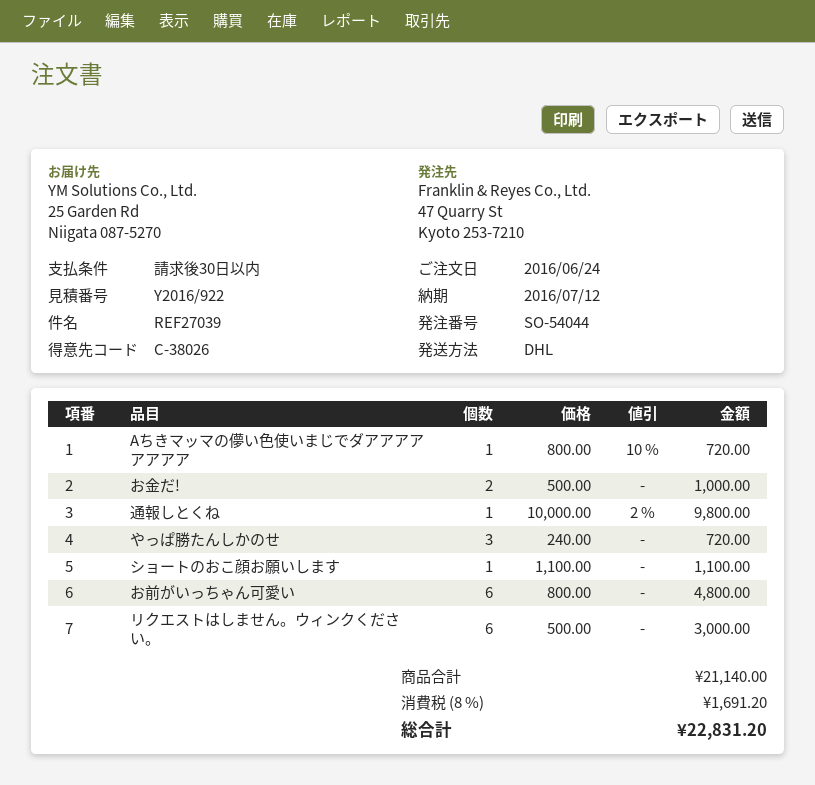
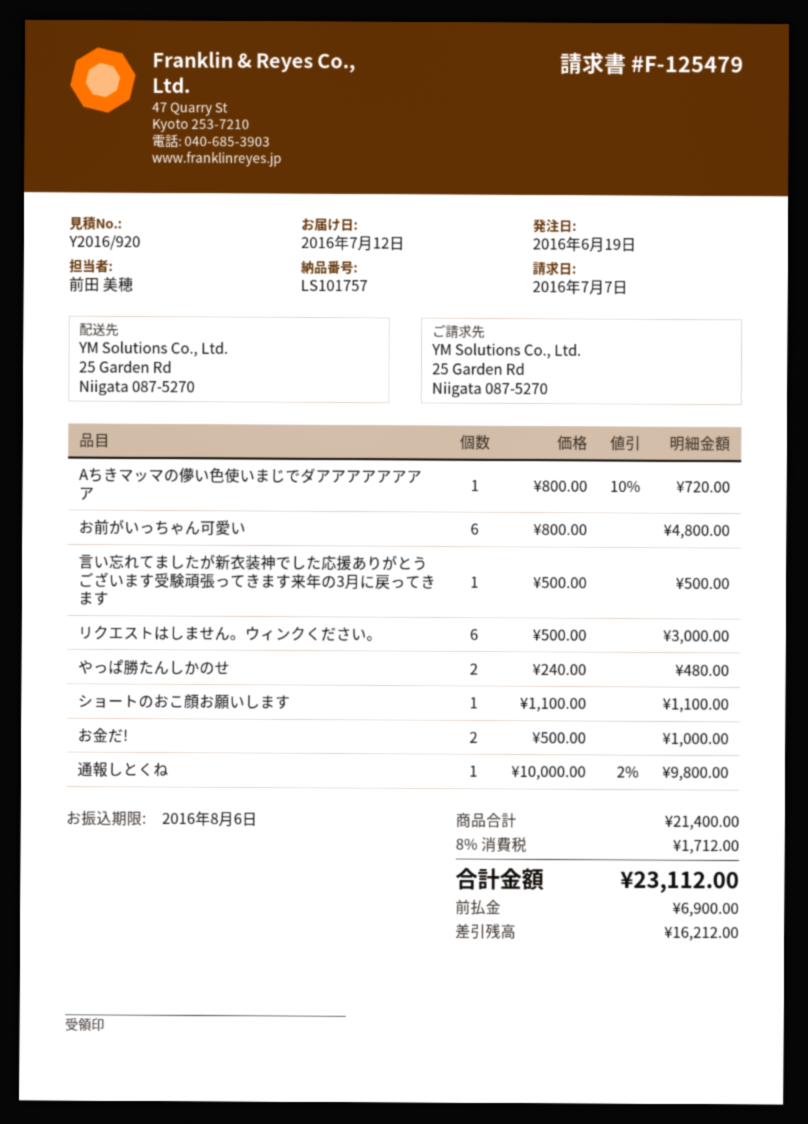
quote number: Y2016/922 -> Y2016/920
order date: 2016-06-24 -> 2016-06-19
やっぱ勝たんしかのせ: 3 x 240.00 = 720.00 -> 2 x 240.00 = 480.00
言い忘れてましたが新衣装神でした応援ありがとうございます受験頑張ってきます来年の3月に戻ってきます: none -> 1 x 500.00 = 500.00
subtotal: 21140.00 -> 21400.00
tax: 8% = 1691.20 -> 8% = 1712.00
total: 22831.20 -> 23112.00

